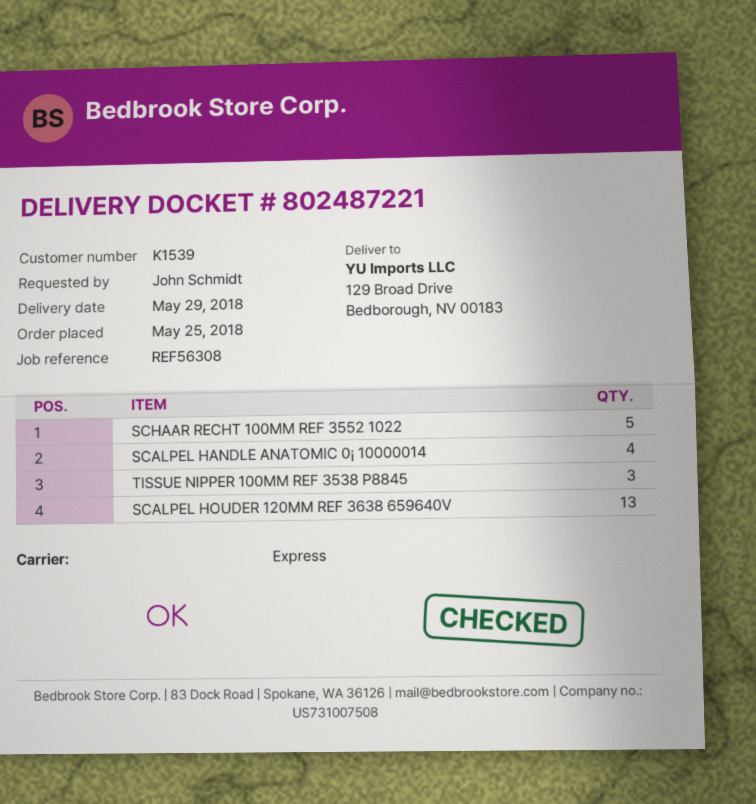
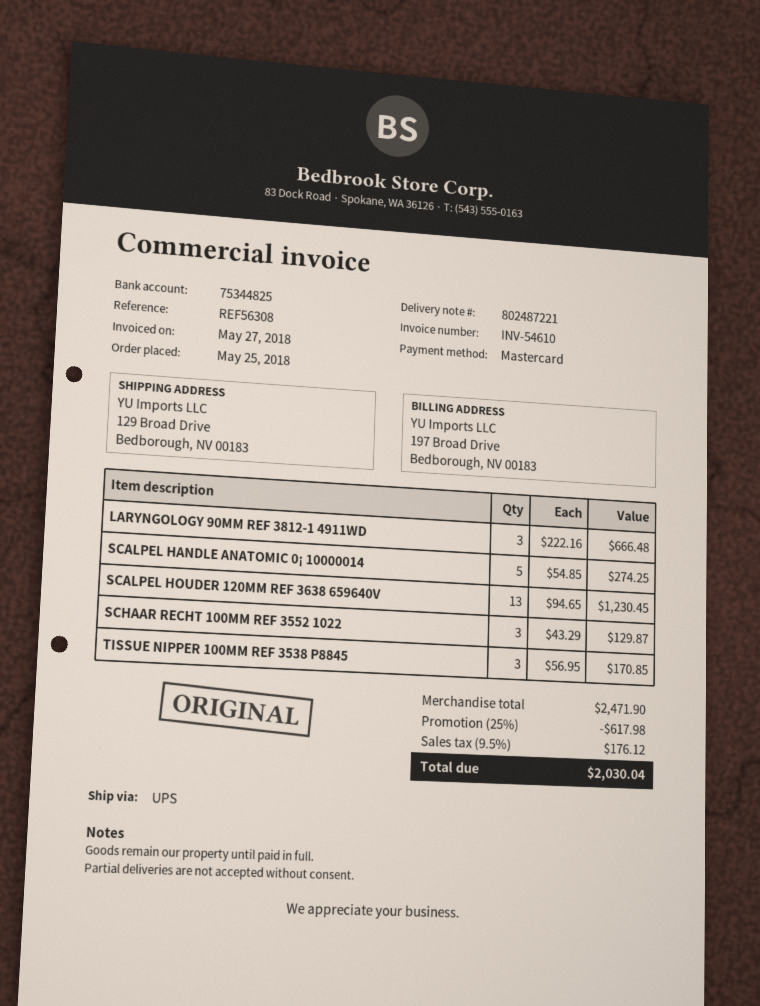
shipping method: express -> UPS
SCHAAR RECHT 100MM REF 3552 1022: 5 -> 3
SCALPEL HANDLE ANATOMIC 0¡ 10000014: 4 -> 5
LARYNGOLOGY 90MM REF 3812-1 4911WD: none -> 3

